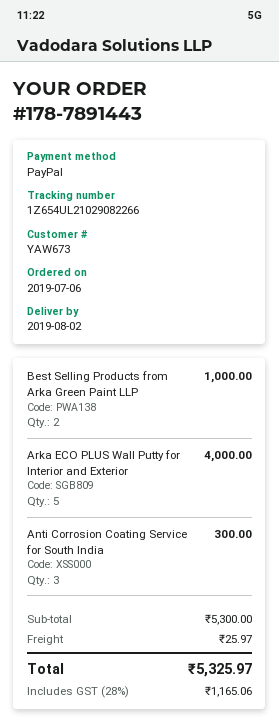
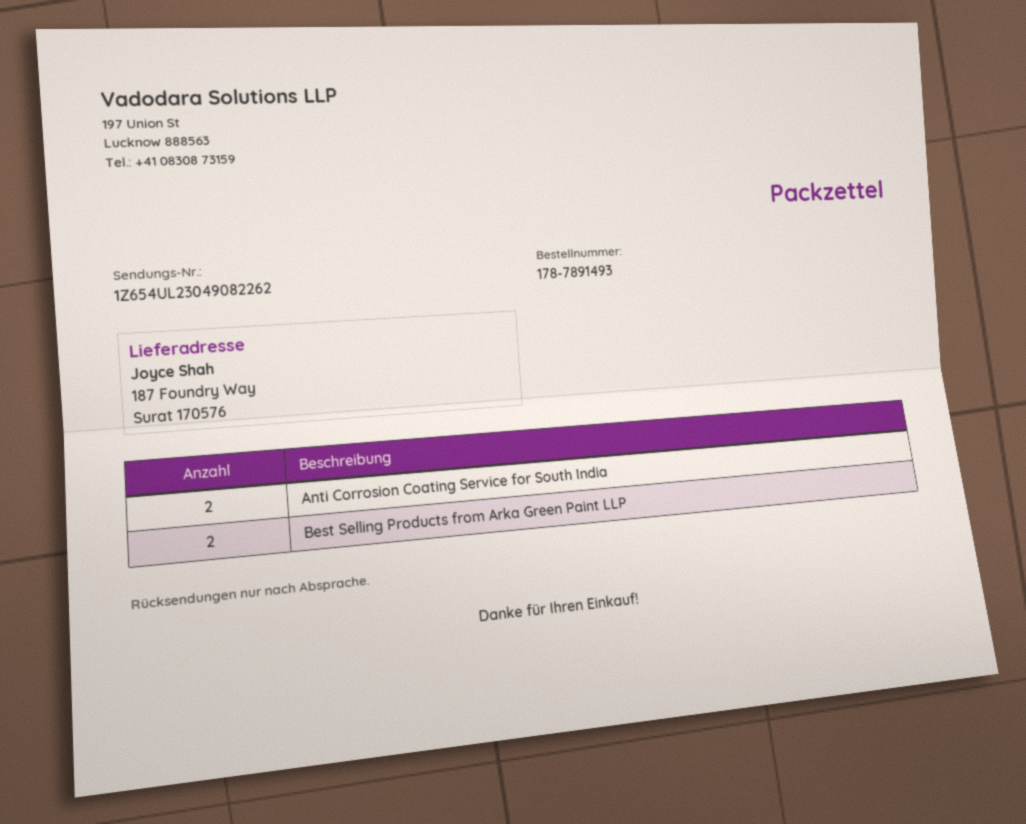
order number: 178-7891443 -> 178-7891493
tracking number: 1Z654UL21029082266 -> 1Z654UL23049082262
Arka ECO PLUS Wall Putty for Interior and Exterior: 5 -> none
Anti Corrosion Coating Service for South India: 3 -> 2

